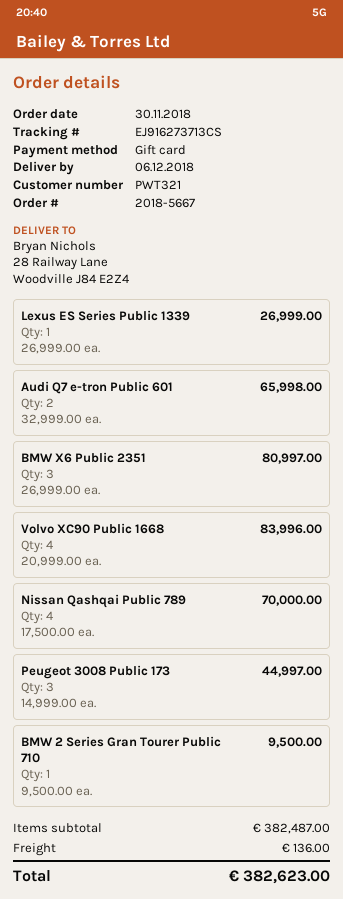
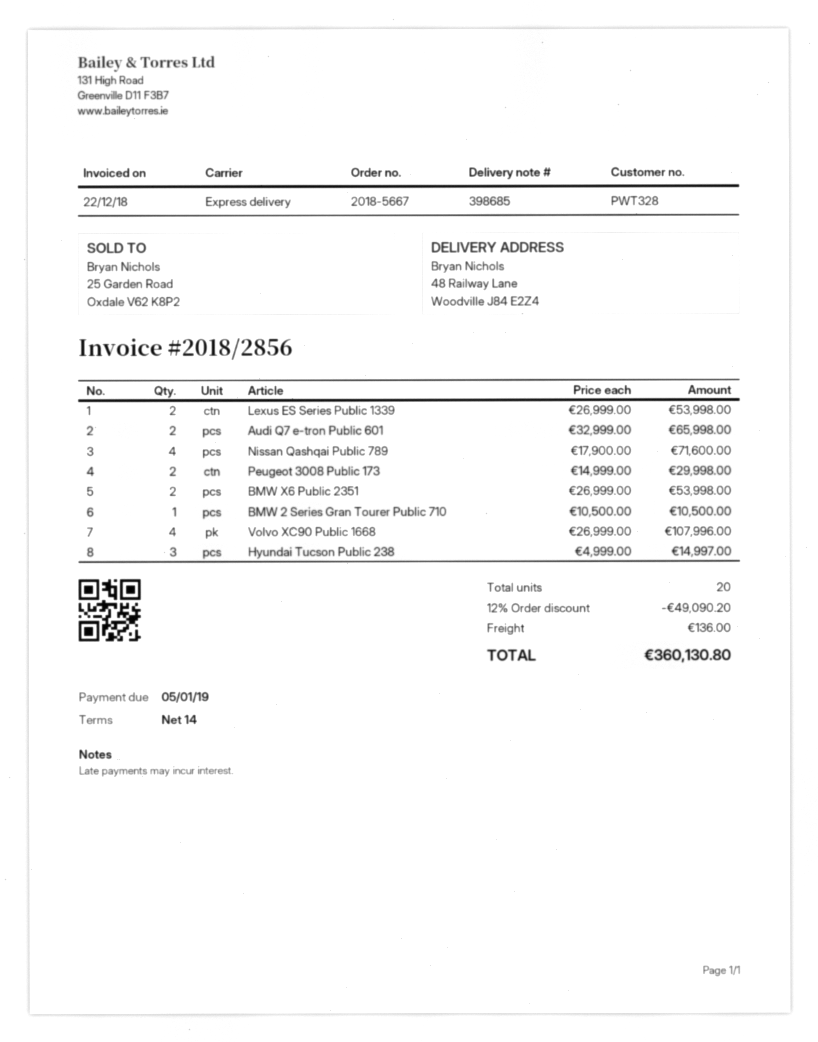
customer number: PWT321 -> PWT328
ship to: 28 Railway Lane, Woodville J84 E2Z4 -> 48 Railway Lane, Woodville J84 E2Z4
Lexus ES Series Public 1339: 1 x 26999.00 = 26999.00 -> 2 x 26999.00 = 53998.00
BMW X6 Public 2351: 3 x 26999.00 = 80997.00 -> 2 x 26999.00 = 53998.00
Volvo XC90 Public 1668: 4 x 20999.00 = 83996.00 -> 4 x 26999.00 = 107996.00
Nissan Qashqai Public 789: 4 x 17500.00 = 70000.00 -> 4 x 17900.00 = 71600.00
Peugeot 3008 Public 173: 3 x 14999.00 = 44997.00 -> 2 x 14999.00 = 29998.00
BMW 2 Series Gran Tourer Public 710: 1 x 9500.00 = 9500.00 -> 1 x 10500.00 = 10500.00
Hyundai Tucson Public 238: none -> 3 x 4999.00 = 14997.00
discount: none -> 12% = 49090.20
total: 382623.00 -> 360130.80

